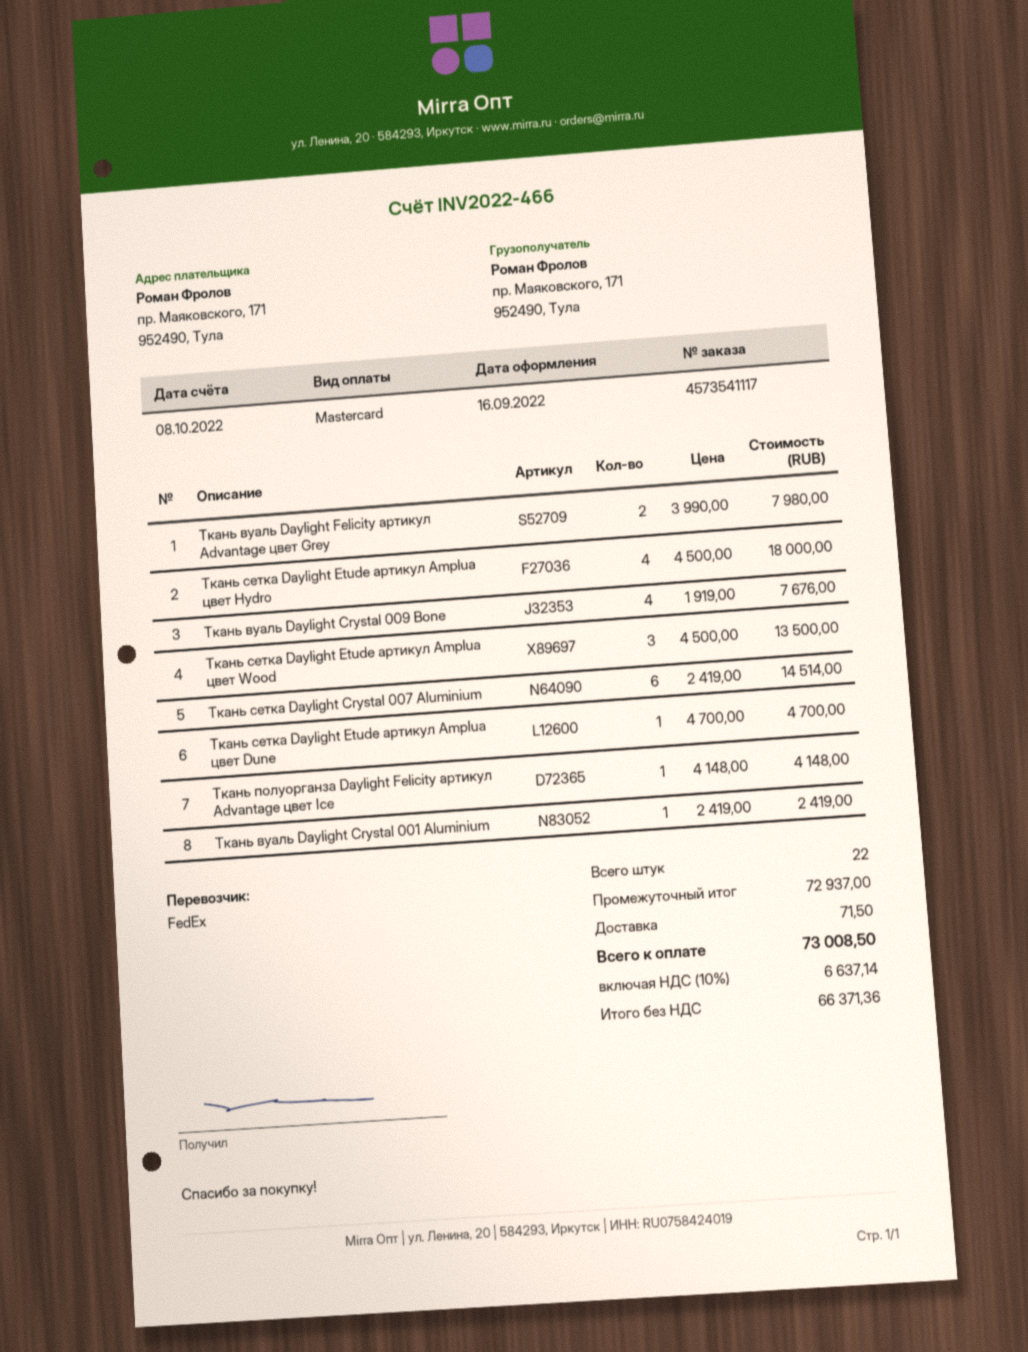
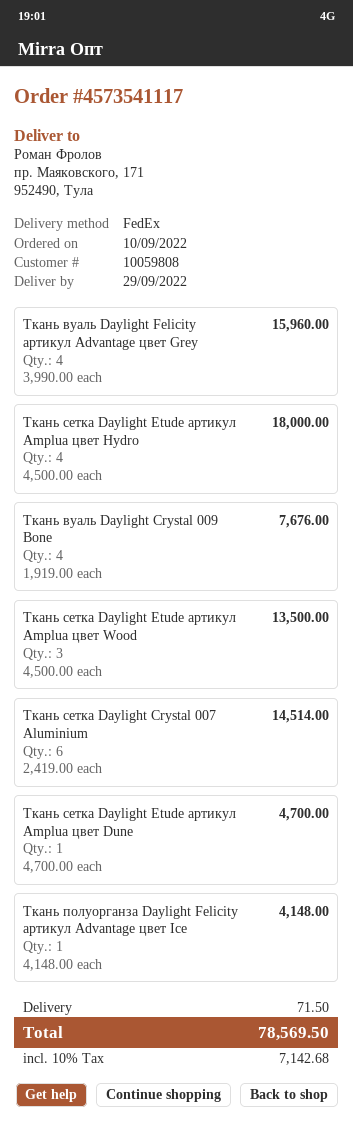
order date: 2022-09-16 -> 2022-09-10
Ткань вуаль Daylight Felicity артикул Advantage цвет Grey: 2 x 3990.00 = 7980.00 -> 4 x 3990.00 = 15960.00
Ткань вуаль Daylight Crystal 001 Aluminium: 1 x 2419.00 = 2419.00 -> none
tax: 10% = 6637.14 -> 10% = 7142.68
total: 73008.50 -> 78569.50

